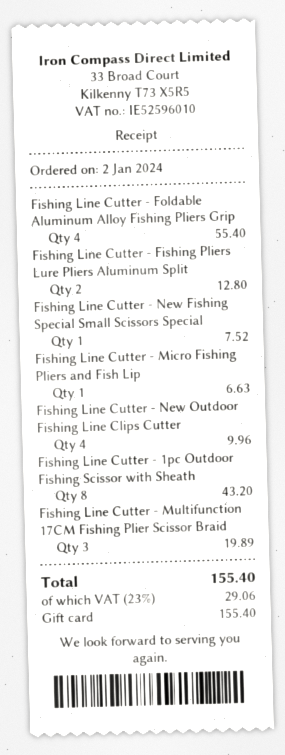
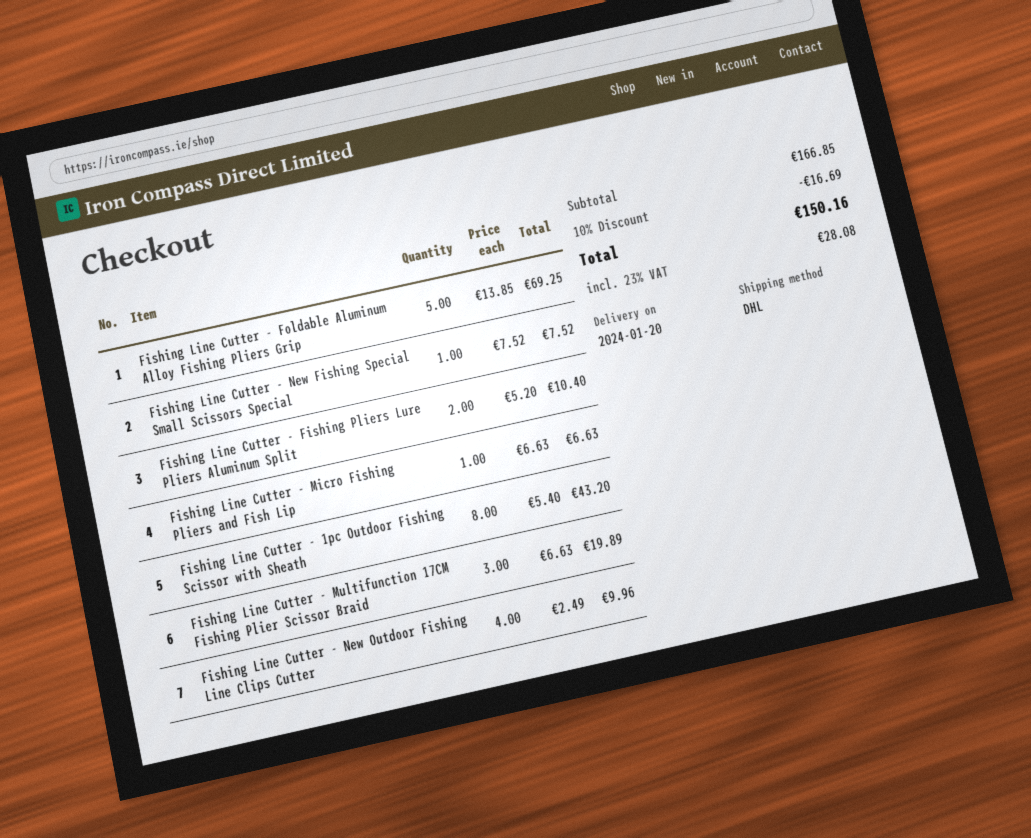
Fishing Line Cutter - Foldable Aluminum Alloy Fishing Pliers Grip: 4 for 55.40 -> 5 for 69.25
Fishing Line Cutter - Fishing Pliers Lure Pliers Aluminum Split: 2 for 12.80 -> 2 for 10.40
discount: none -> 10% = 16.69
tax: 23% = 29.06 -> 23% = 28.08
total: 155.40 -> 150.16

